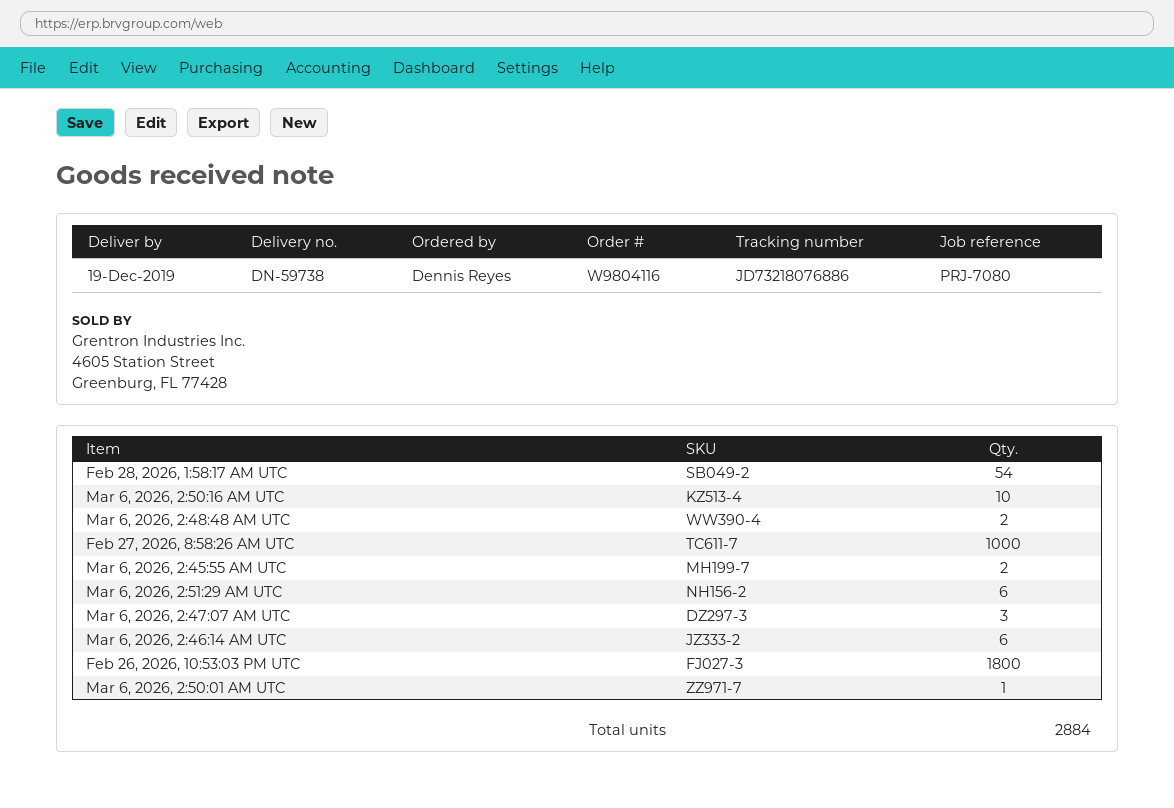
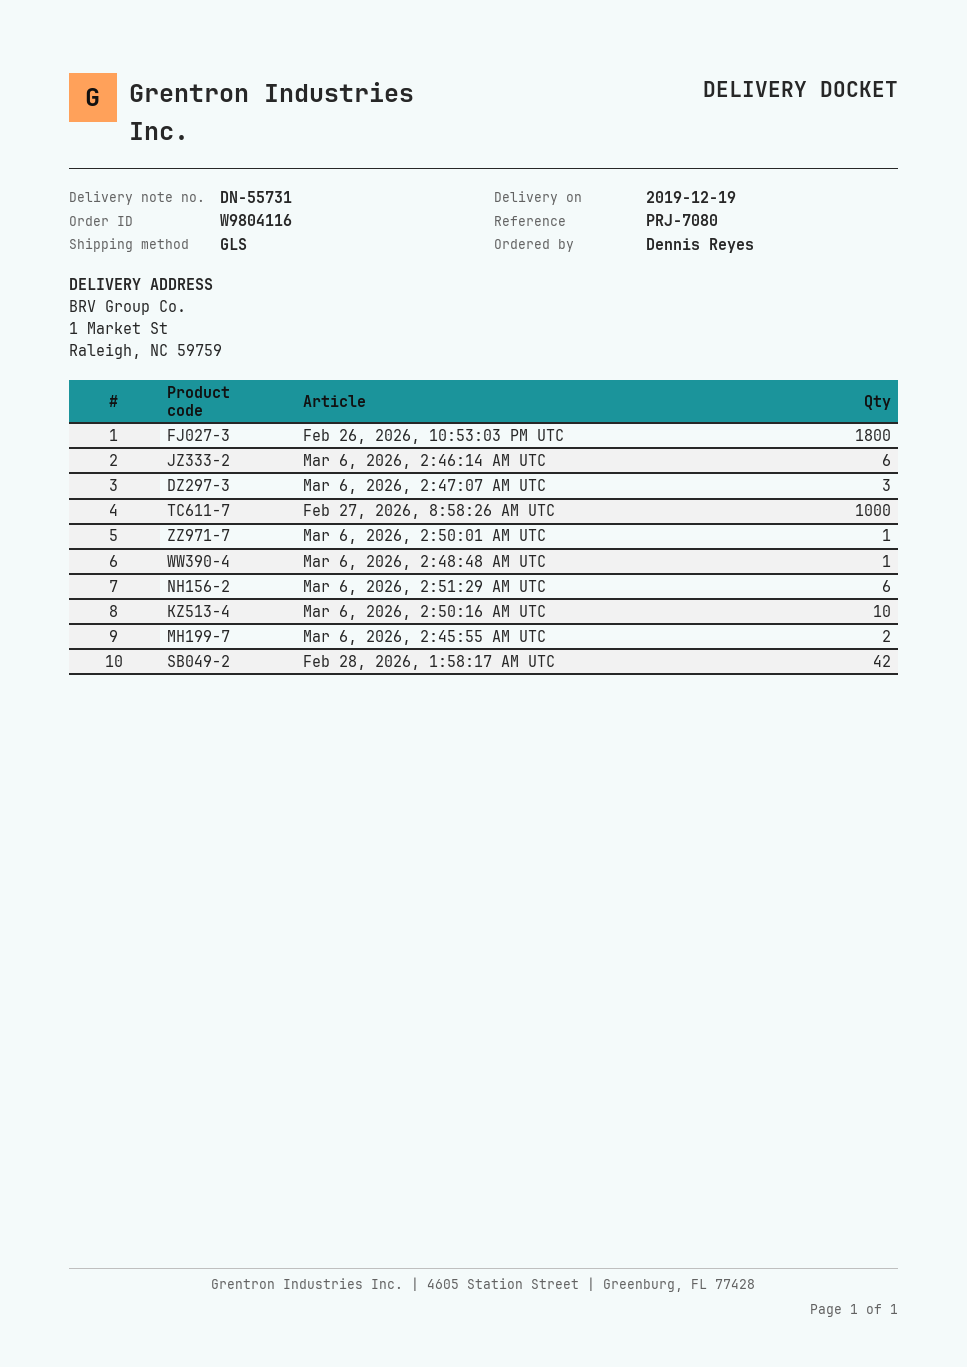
delivery note number: DN-59738 -> DN-55731
Feb 28, 2026, 1:58:17 AM UTC: 54 -> 42
Mar 6, 2026, 2:48:48 AM UTC: 2 -> 1

